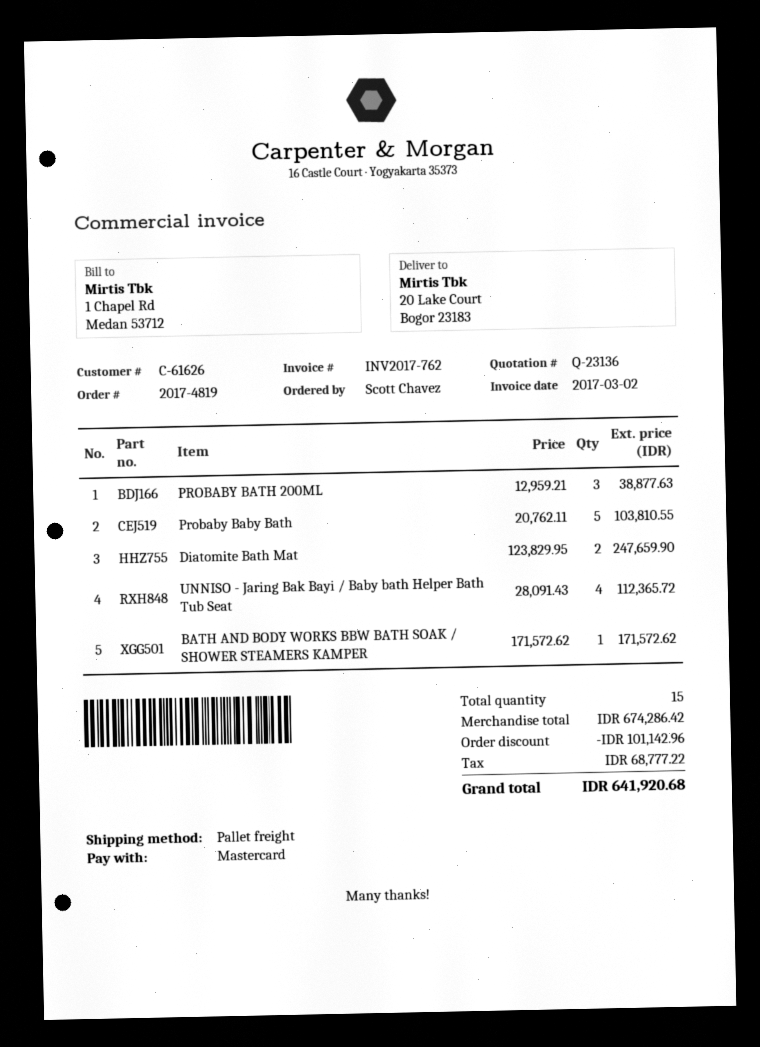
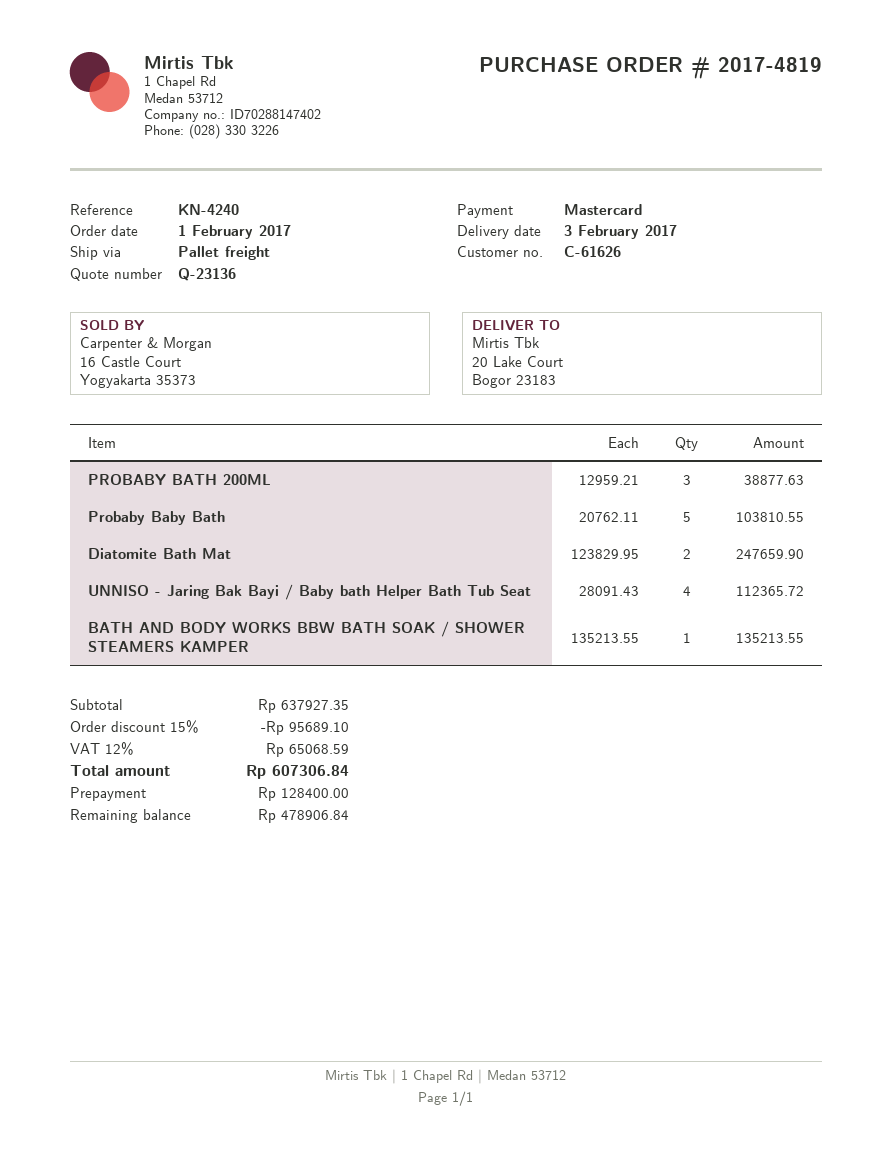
BATH AND BODY WORKS BBW BATH SOAK / SHOWER STEAMERS KAMPER: 1 x 171572.62 = 171572.62 -> 1 x 135213.55 = 135213.55
subtotal: 674286.42 -> 637927.35
discount: 101142.96 -> 95689.10
tax: 68777.22 -> 65068.59
total: 641920.68 -> 607306.84

